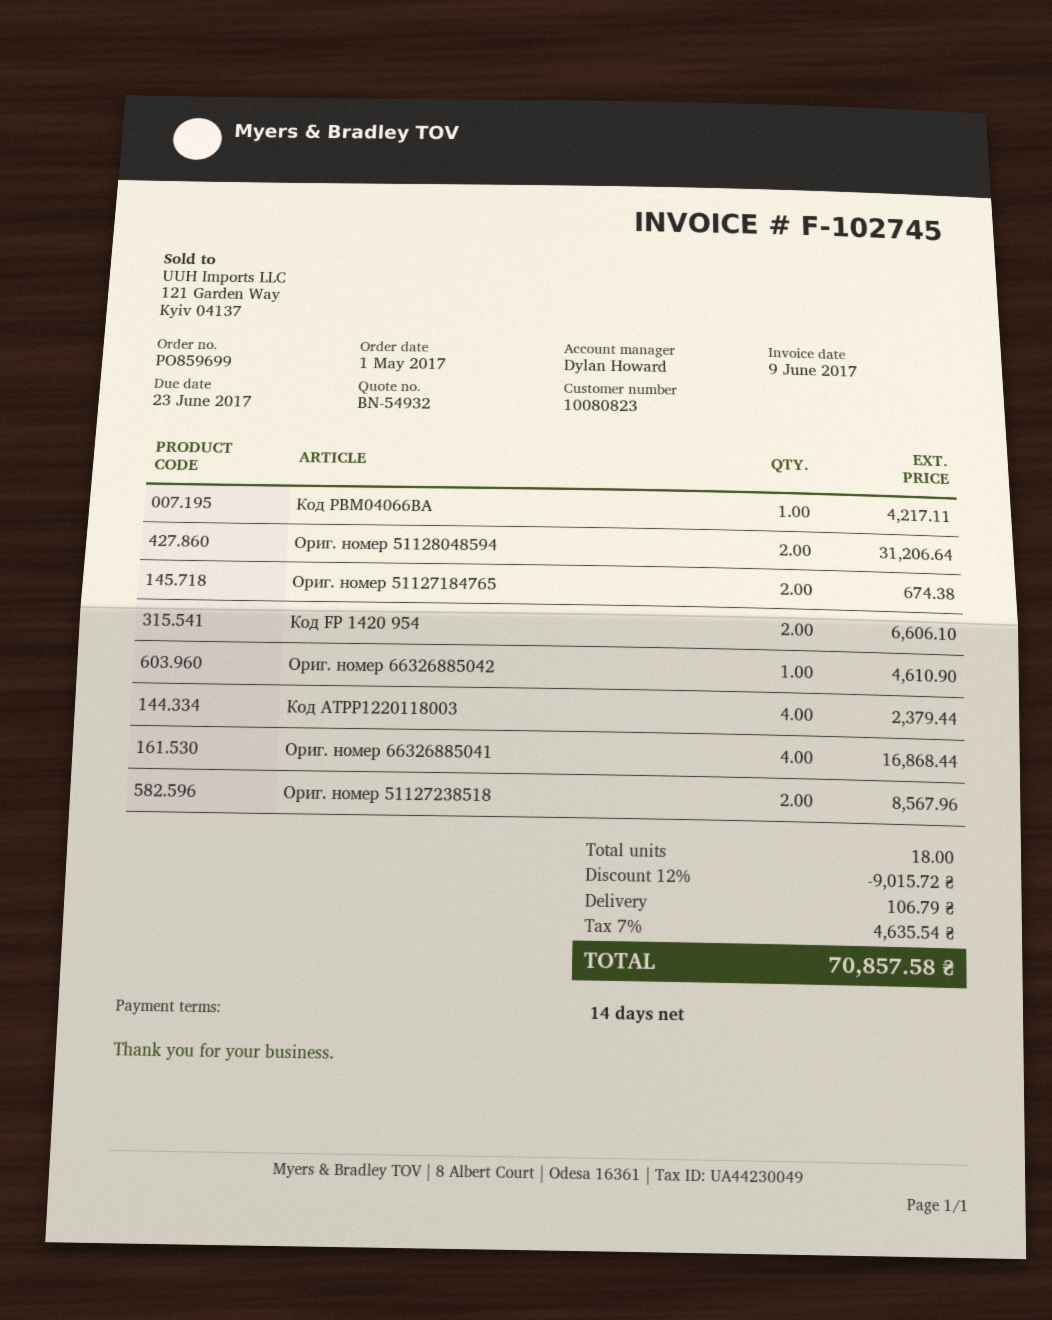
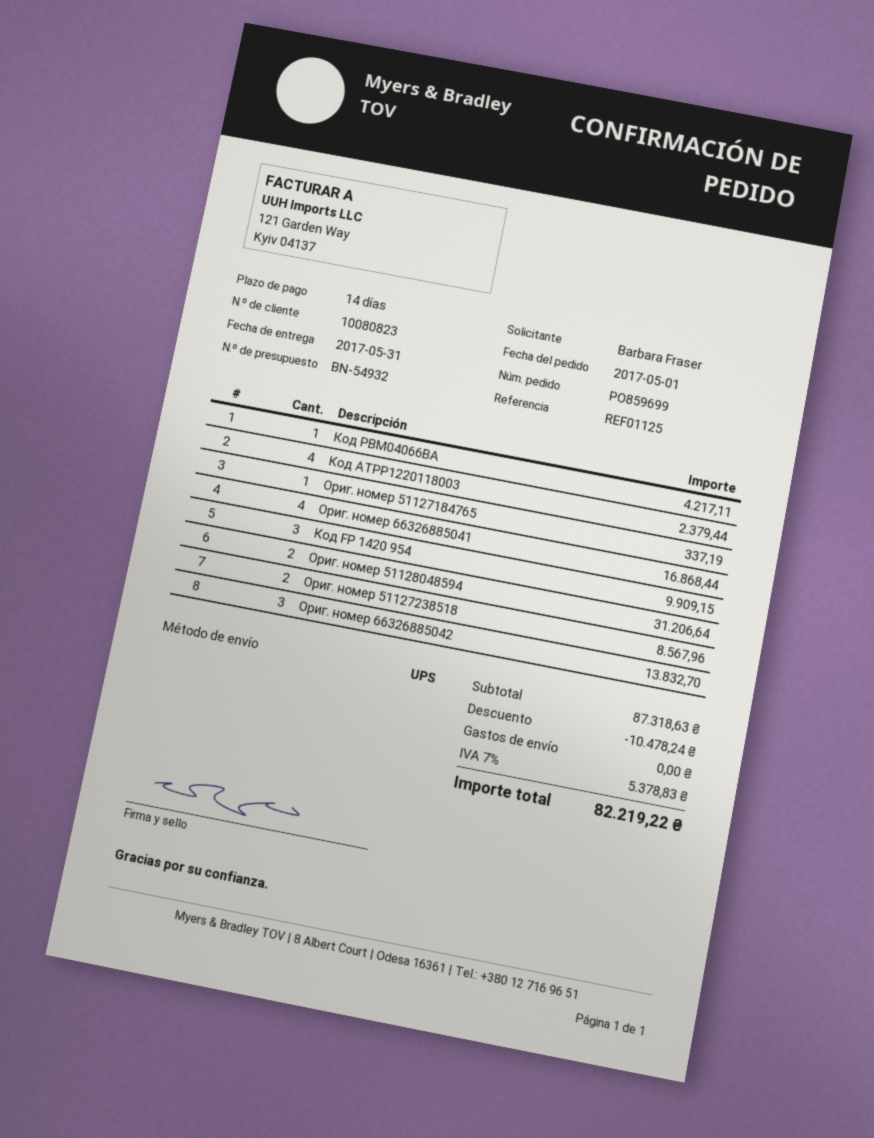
Ориг. номер 51127184765: 2 for 674.38 -> 1 for 337.19
Код FP 1420 954: 2 for 6606.10 -> 3 for 9909.15
Ориг. номер 66326885042: 1 for 4610.90 -> 3 for 13832.70
discount: 9015.72 -> 10478.24
shipping: 106.79 -> 0.00
tax: 7% = 4635.54 -> 7% = 5378.83
total: 70857.58 -> 82219.22

